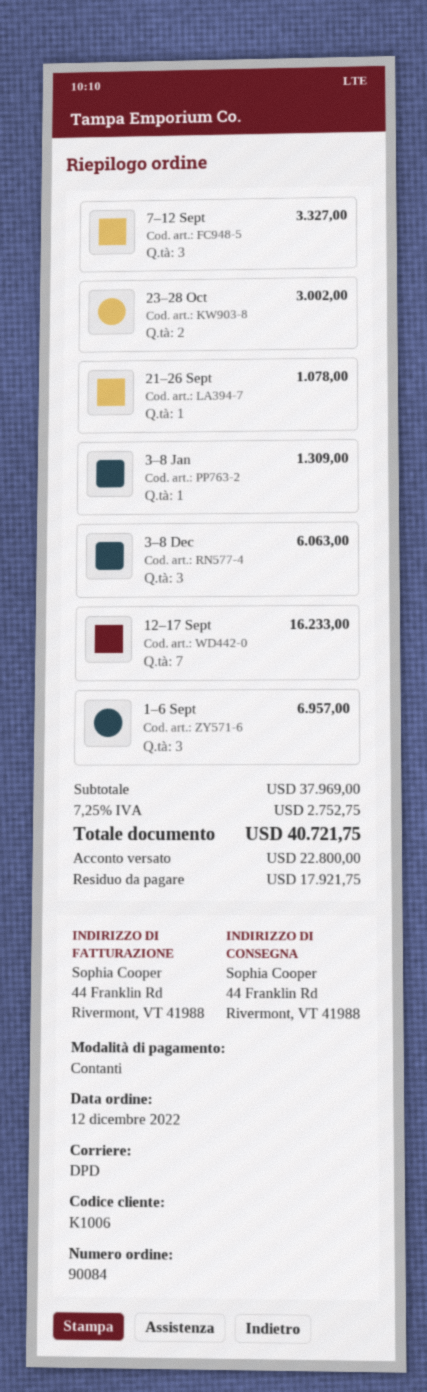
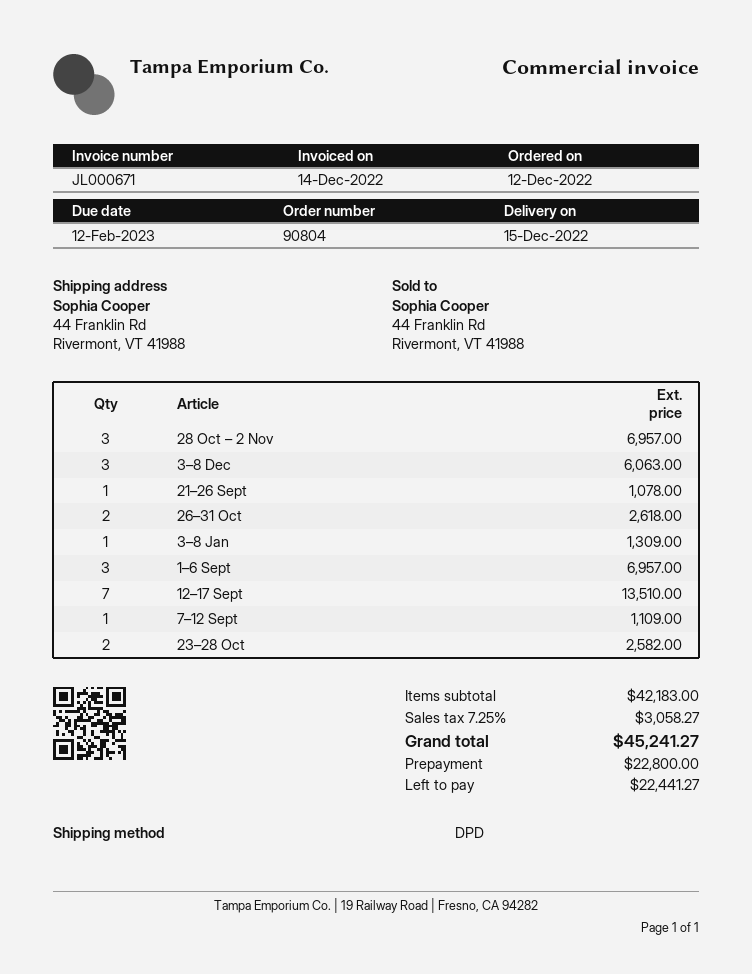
order number: 90084 -> 90804
7–12 Sept: 3 for 3327.00 -> 1 for 1109.00
23–28 Oct: 2 for 3002.00 -> 2 for 2582.00
12–17 Sept: 7 for 16233.00 -> 7 for 13510.00
28 Oct – 2 Nov: none -> 3 for 6957.00
26–31 Oct: none -> 2 for 2618.00
subtotal: 37969.00 -> 42183.00
tax: 7.25% = 2752.75 -> 7.25% = 3058.27
total: 40721.75 -> 45241.27
balance: 17921.75 -> 22441.27

